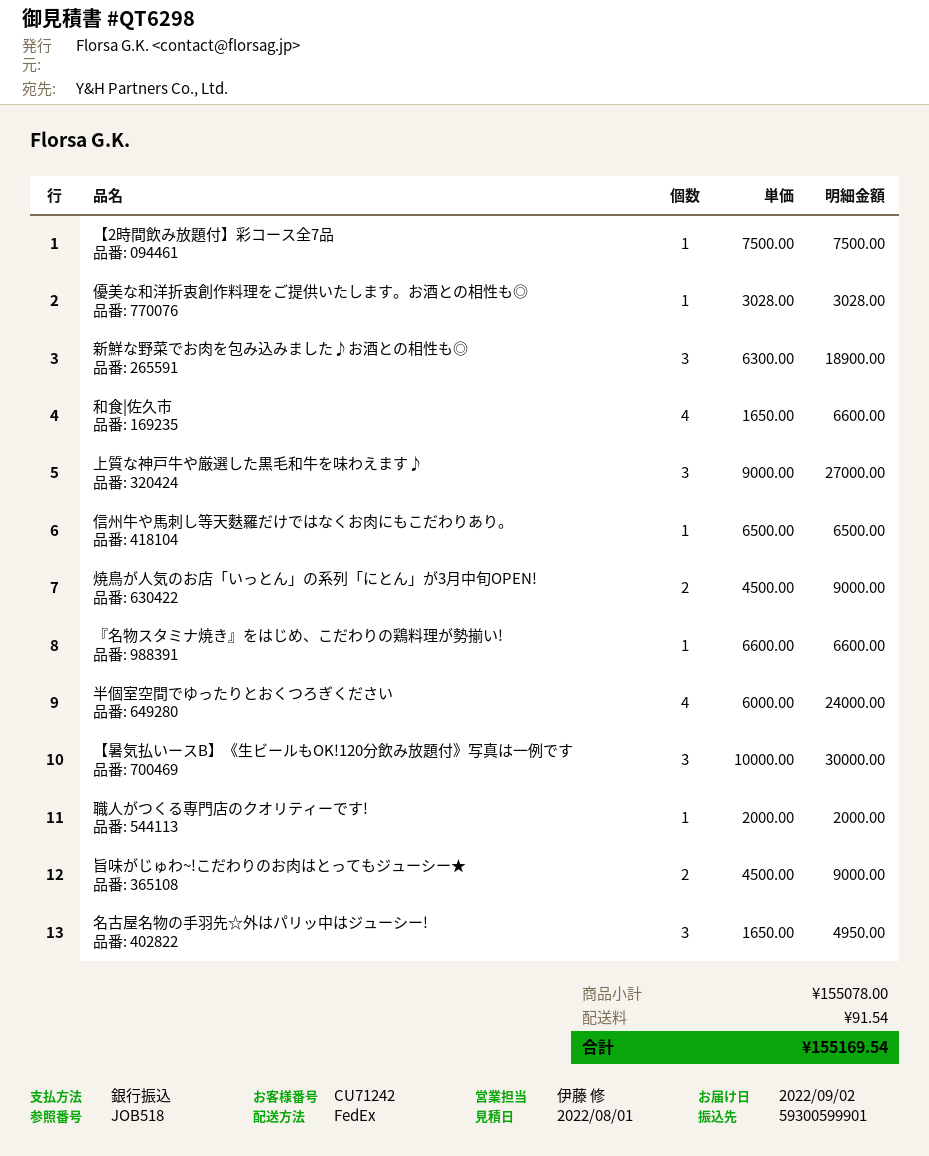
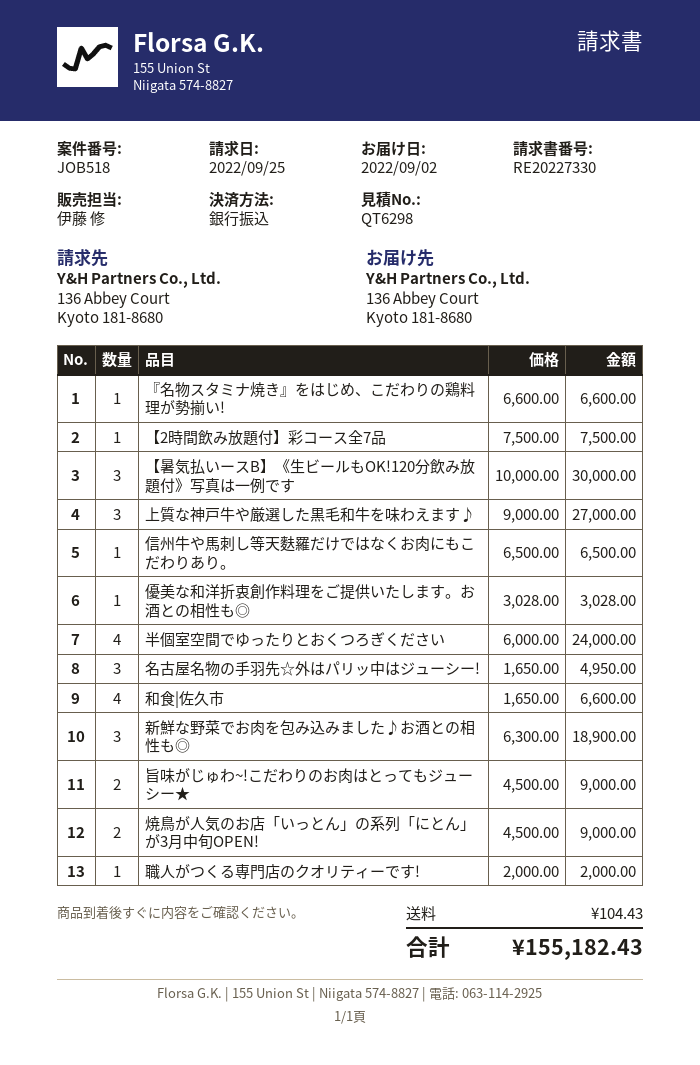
shipping: 91.54 -> 104.43
total: 155169.54 -> 155182.43

